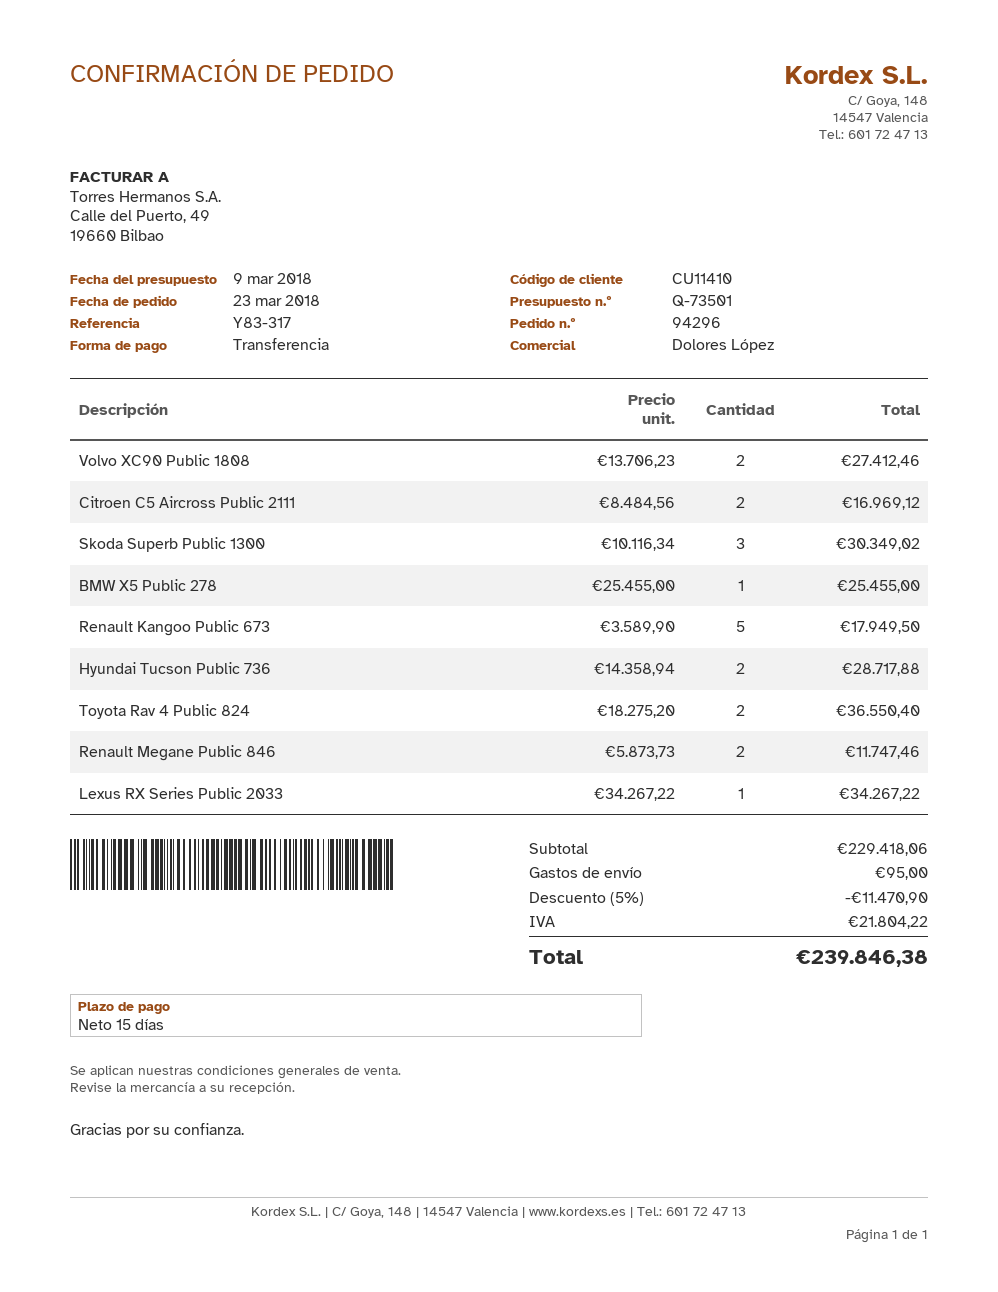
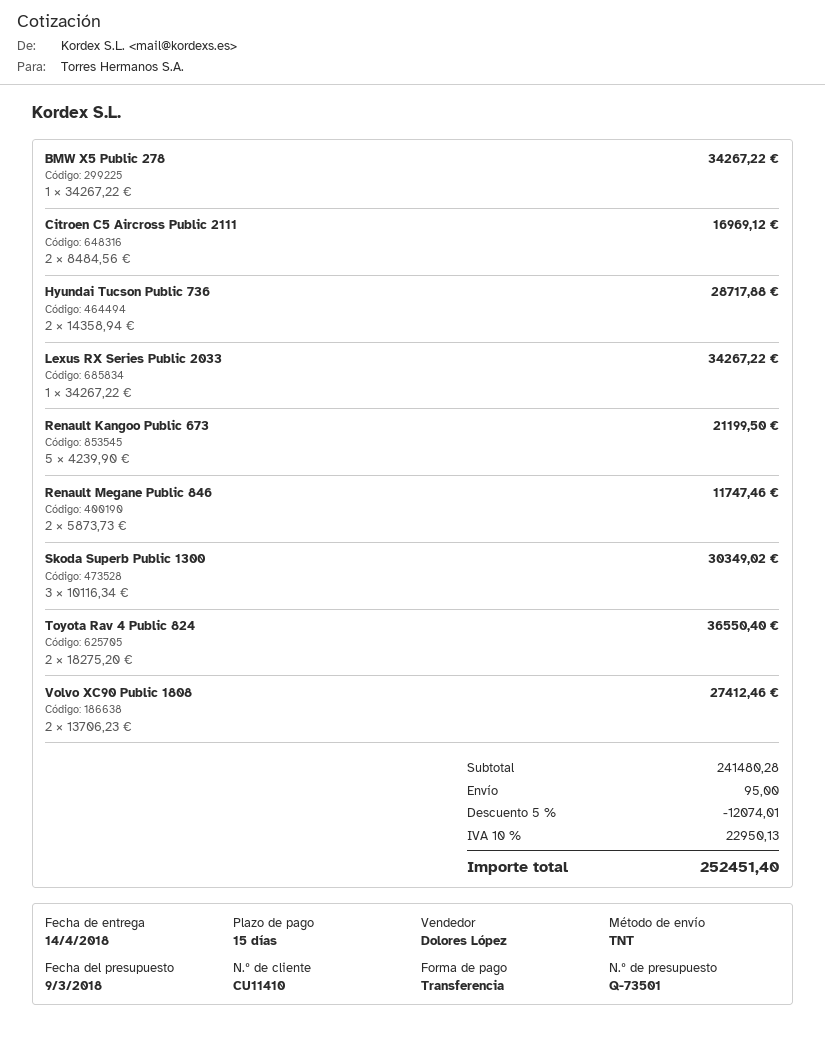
BMW X5 Public 278: 1 x 25455.00 = 25455.00 -> 1 x 34267.22 = 34267.22
Renault Kangoo Public 673: 5 x 3589.90 = 17949.50 -> 5 x 4239.90 = 21199.50
subtotal: 229418.06 -> 241480.28
discount: 5% = 11470.90 -> 5% = 12074.01
tax: 21804.22 -> 22950.13
total: 239846.38 -> 252451.40

